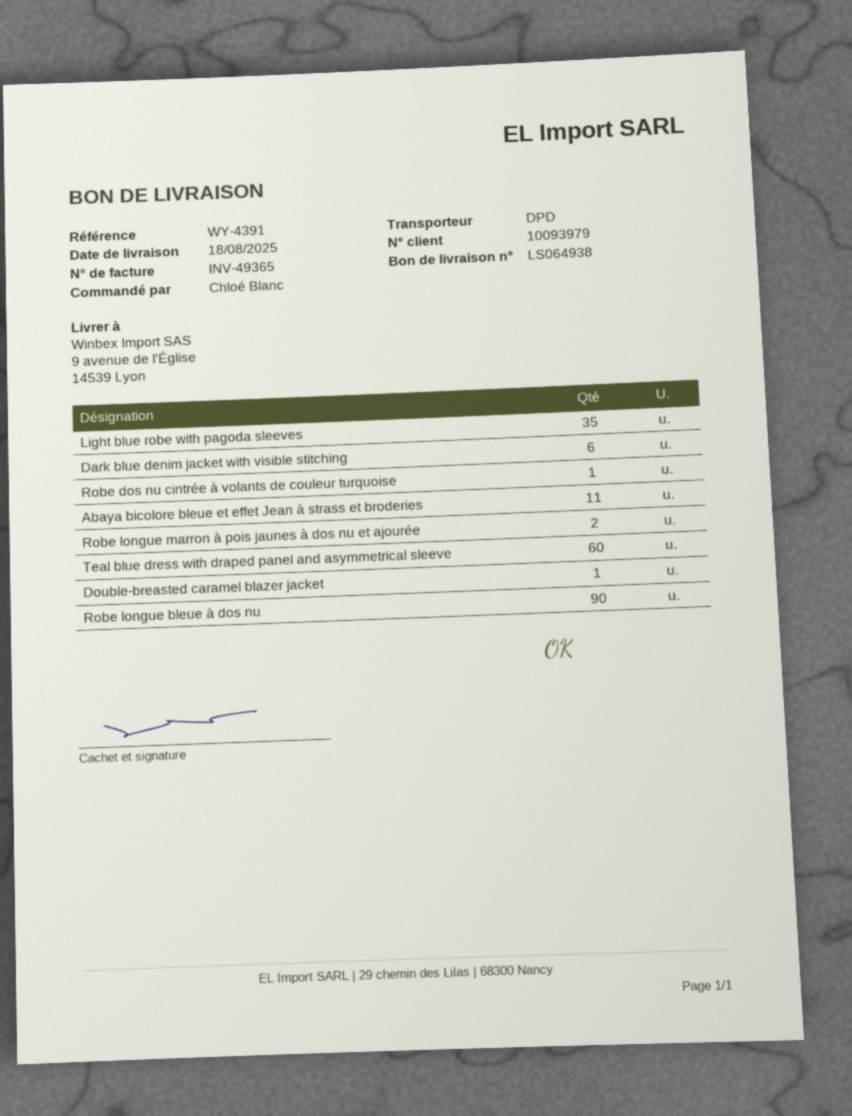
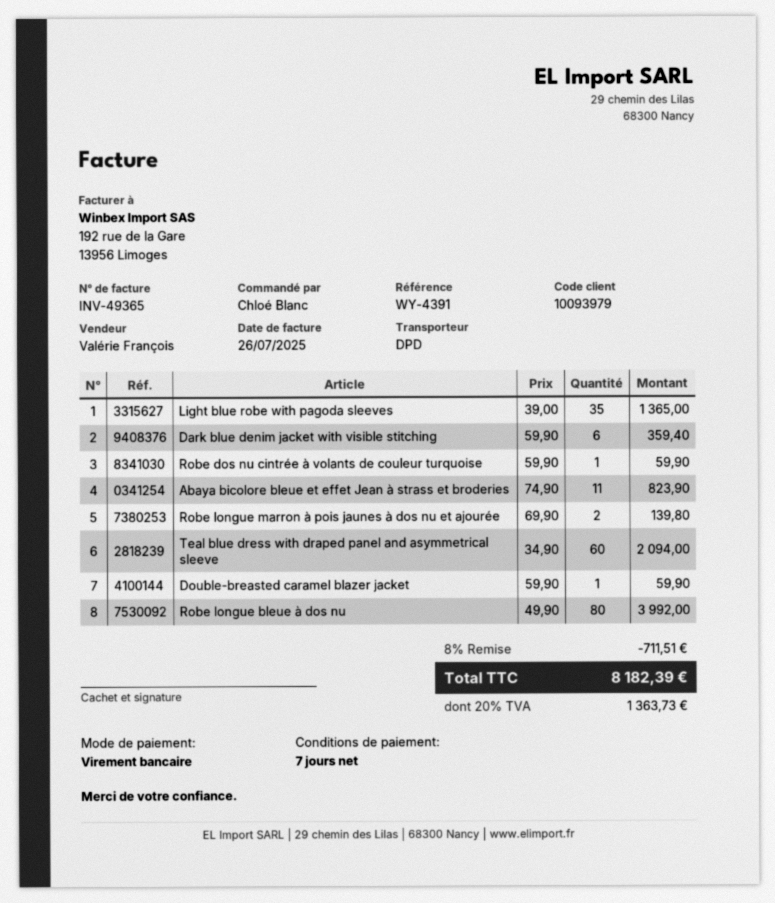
Robe longue bleue à dos nu: 90 -> 80

